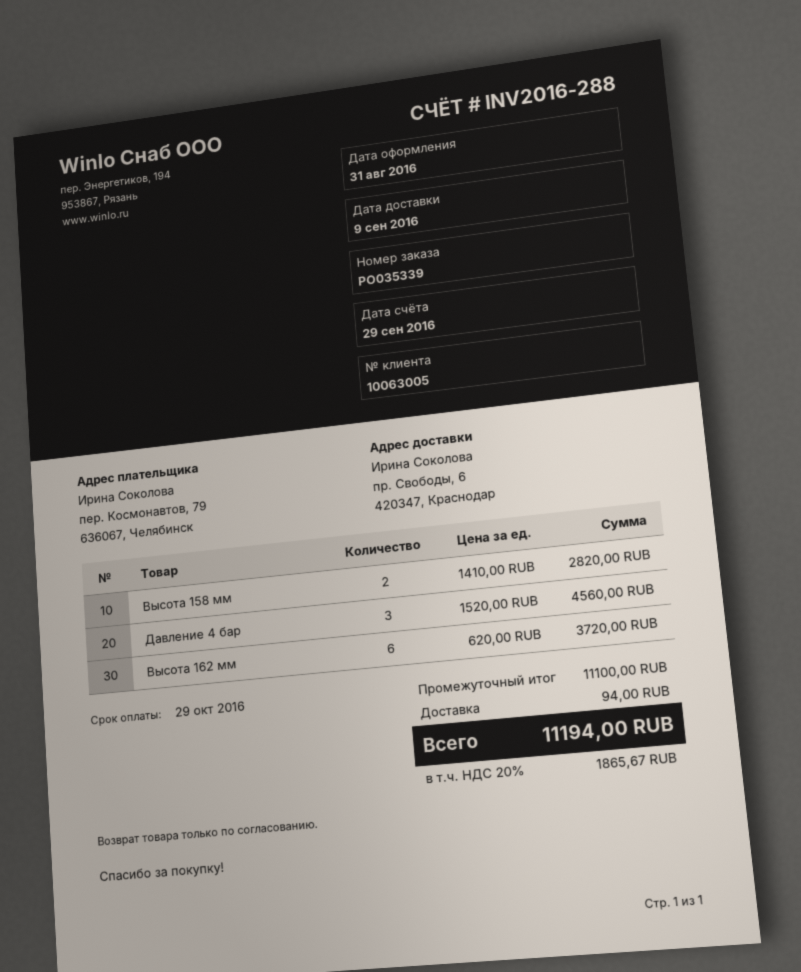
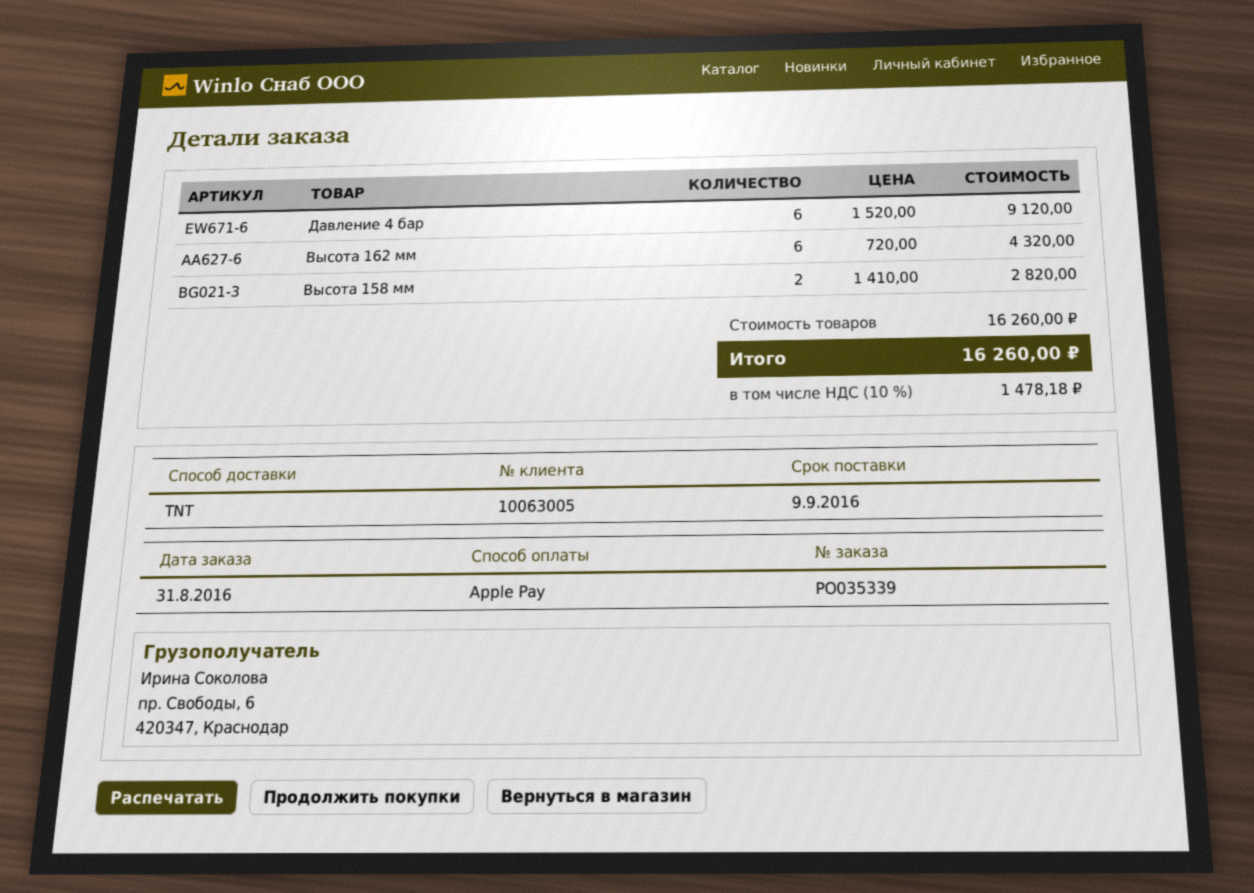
Давление 4 бар: 3 x 1520.00 = 4560.00 -> 6 x 1520.00 = 9120.00
Высота 162 мм: 6 x 620.00 = 3720.00 -> 6 x 720.00 = 4320.00
subtotal: 11100.00 -> 16260.00
shipping: 94.00 -> none
tax: 20% = 1865.67 -> 10% = 1478.18
total: 11194.00 -> 16260.00

